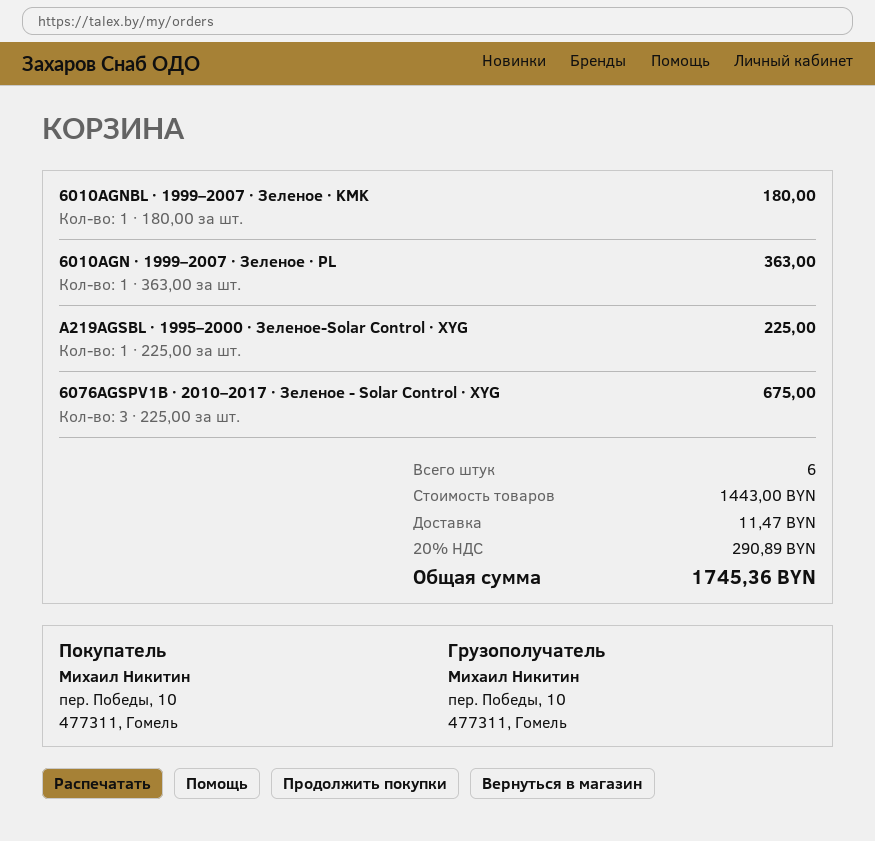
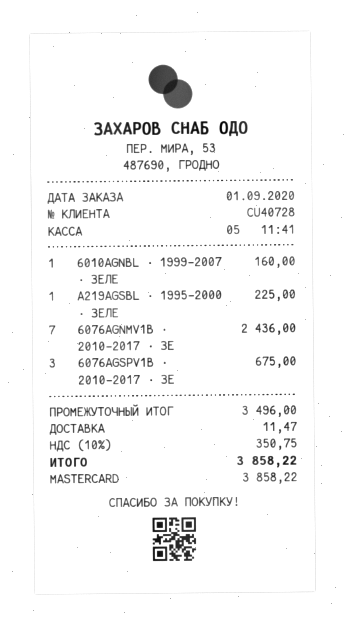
6010AGNBL · 1999–2007 · Зеленое · KMK: 1 for 180.00 -> 1 for 160.00
6010AGN · 1999–2007 · Зеленое · PL: 1 for 363.00 -> none
6076AGNMV1B · 2010–2017 · ЗЕ: none -> 7 for 2436.00
subtotal: 1443.00 -> 3496.00
tax: 20% = 290.89 -> 10% = 350.75
total: 1745.36 -> 3858.22

